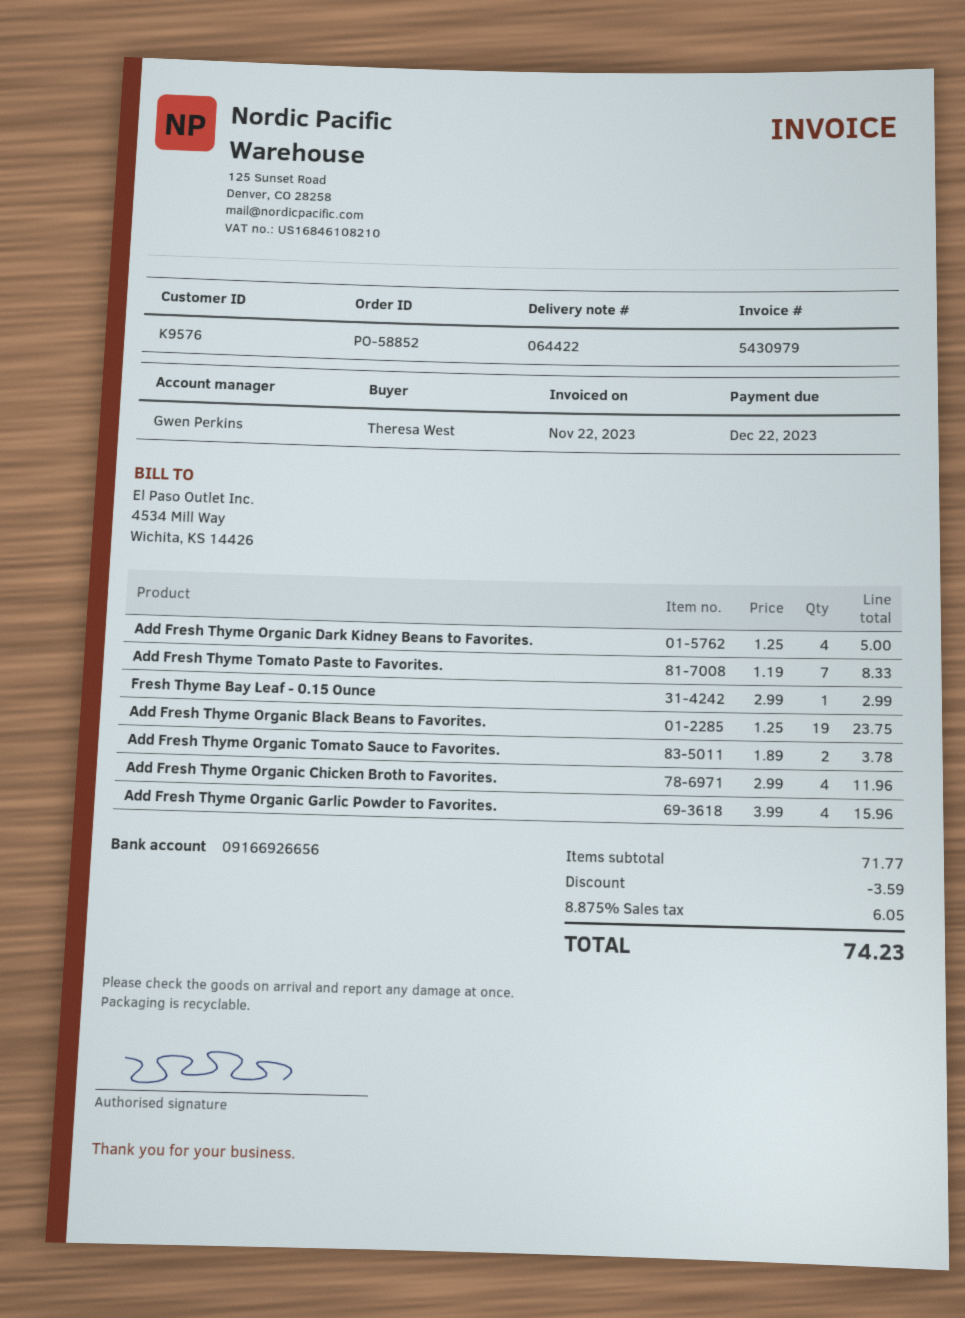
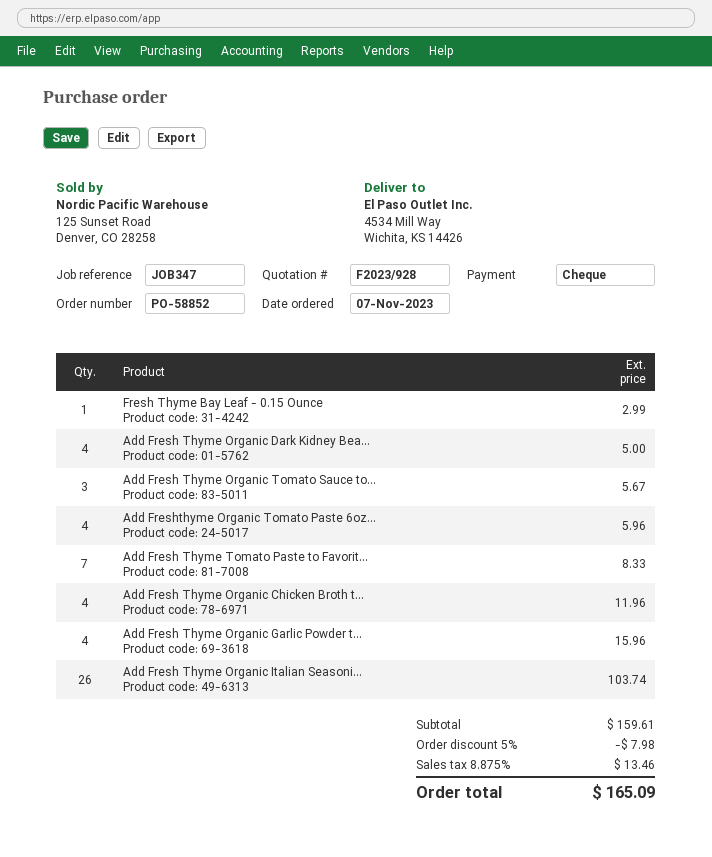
Add Fresh Thyme Organic Black Beans to Favorites.: 19 for 23.75 -> none
Add Fresh Thyme Organic Tomato Sauce to Favorites.: 2 for 3.78 -> 3 for 5.67
Add Freshthyme Organic Tomato Paste 6oz...: none -> 4 for 5.96
Add Fresh Thyme Organic Italian Seasoni...: none -> 26 for 103.74
subtotal: 71.77 -> 159.61
discount: 3.59 -> 7.98
tax: 8.875% = 6.05 -> 8.875% = 13.46
total: 74.23 -> 165.09

